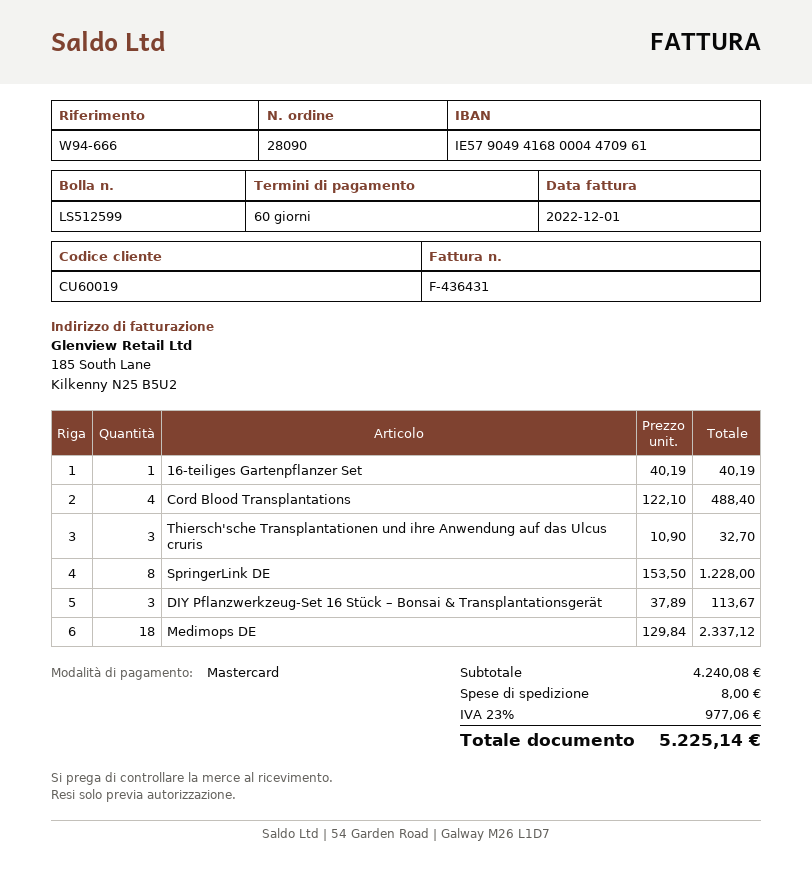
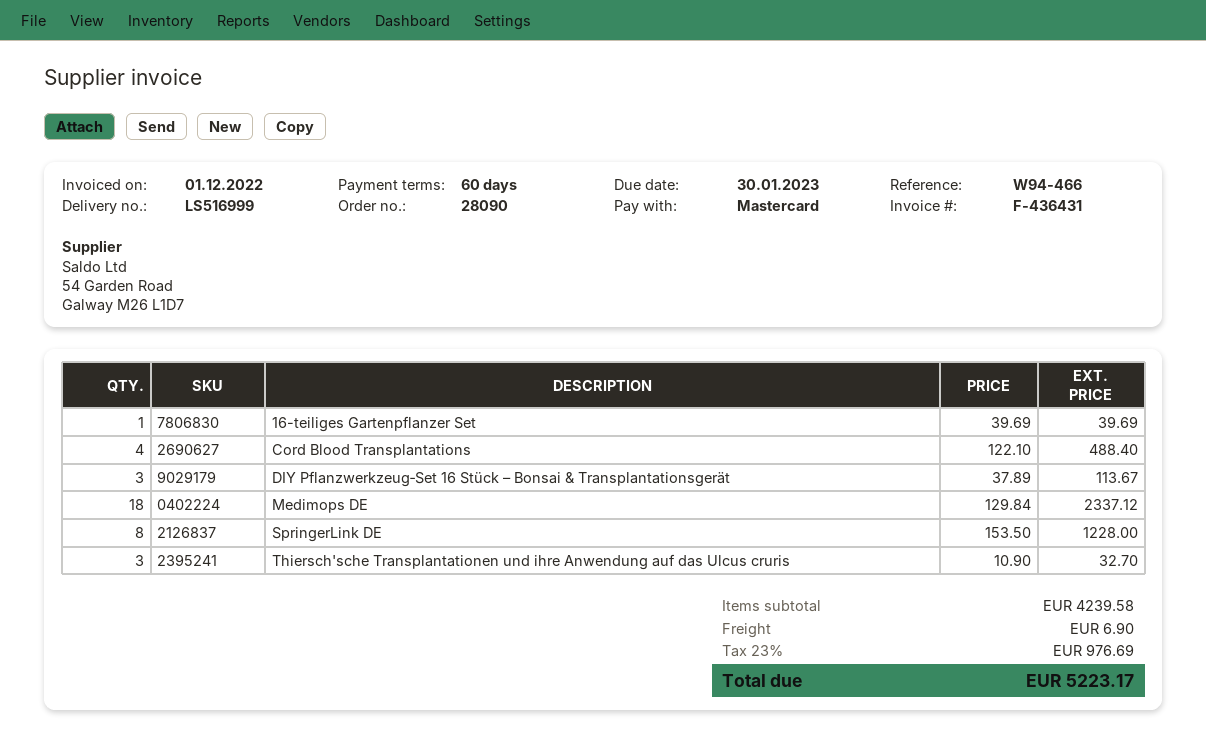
delivery note number: LS512599 -> LS516999
reference: W94-666 -> W94-466
16-teiliges Gartenpflanzer Set: 1 x 40.19 = 40.19 -> 1 x 39.69 = 39.69
subtotal: 4240.08 -> 4239.58
shipping: 8.00 -> 6.90
tax: 23% = 977.06 -> 23% = 976.69
total: 5225.14 -> 5223.17

